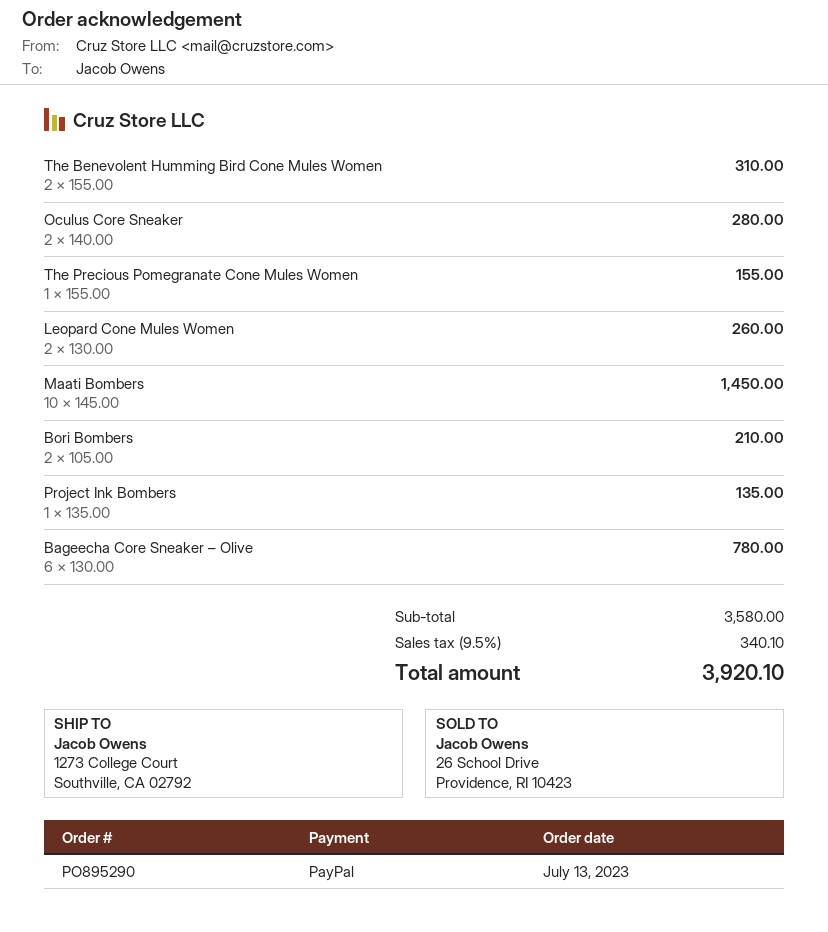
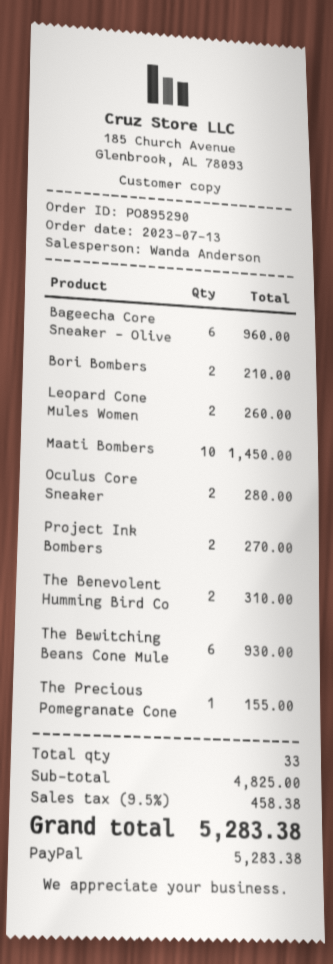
Project Ink Bombers: 1 for 135.00 -> 2 for 270.00
Bageecha Core Sneaker – Olive: 6 for 780.00 -> 6 for 960.00
The Bewitching Beans Cone Mule: none -> 6 for 930.00
subtotal: 3580.00 -> 4825.00
tax: 9.5% = 340.10 -> 9.5% = 458.38
total: 3920.10 -> 5283.38

